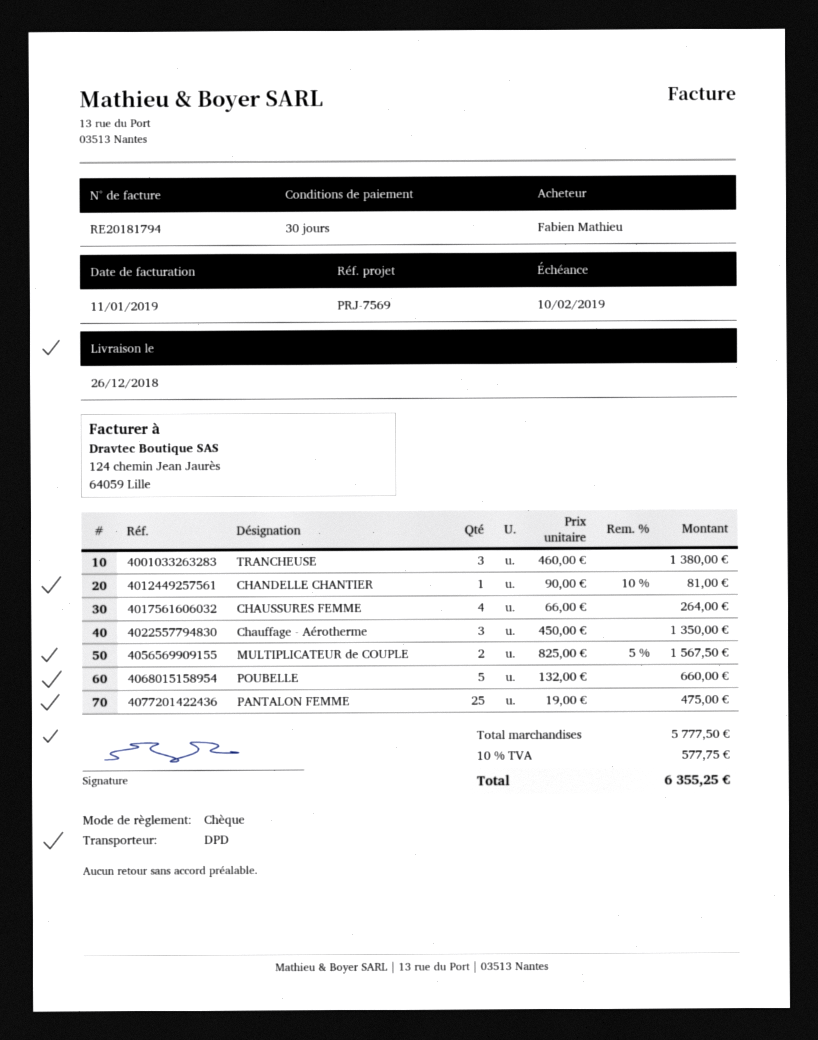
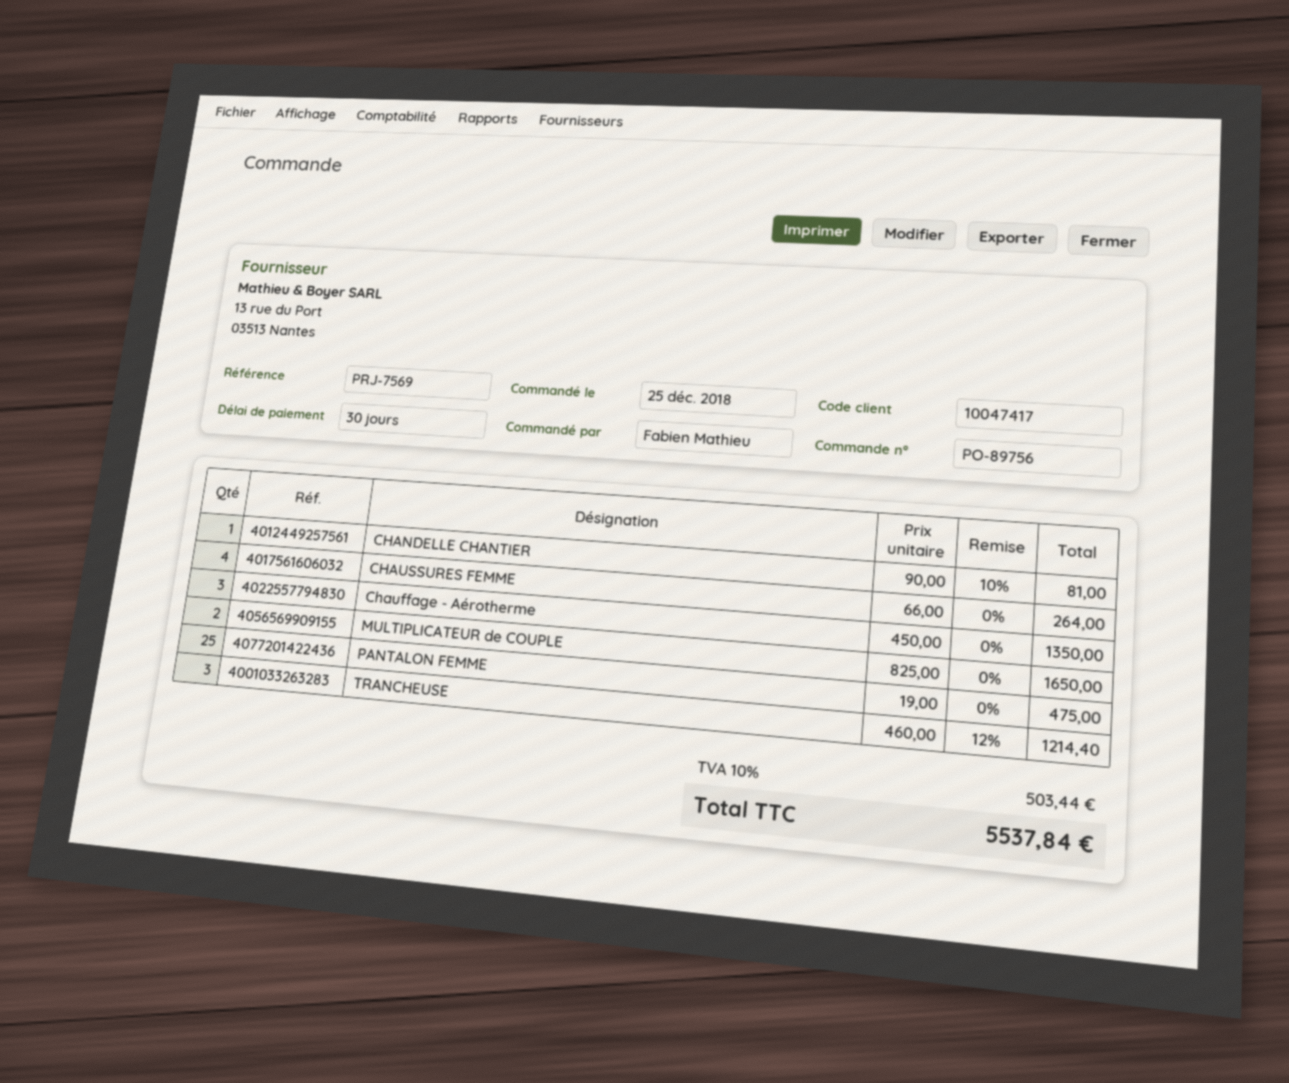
TRANCHEUSE: 3 x 460.00 = 1380.00 -> 3 x 460.00 - 12% = 1214.40
MULTIPLICATEUR de COUPLE: 2 x 825.00 - 5% = 1567.50 -> 2 x 825.00 = 1650.00
POUBELLE: 5 x 132.00 = 660.00 -> none
tax: 10% = 577.75 -> 10% = 503.44
total: 6355.25 -> 5537.84

